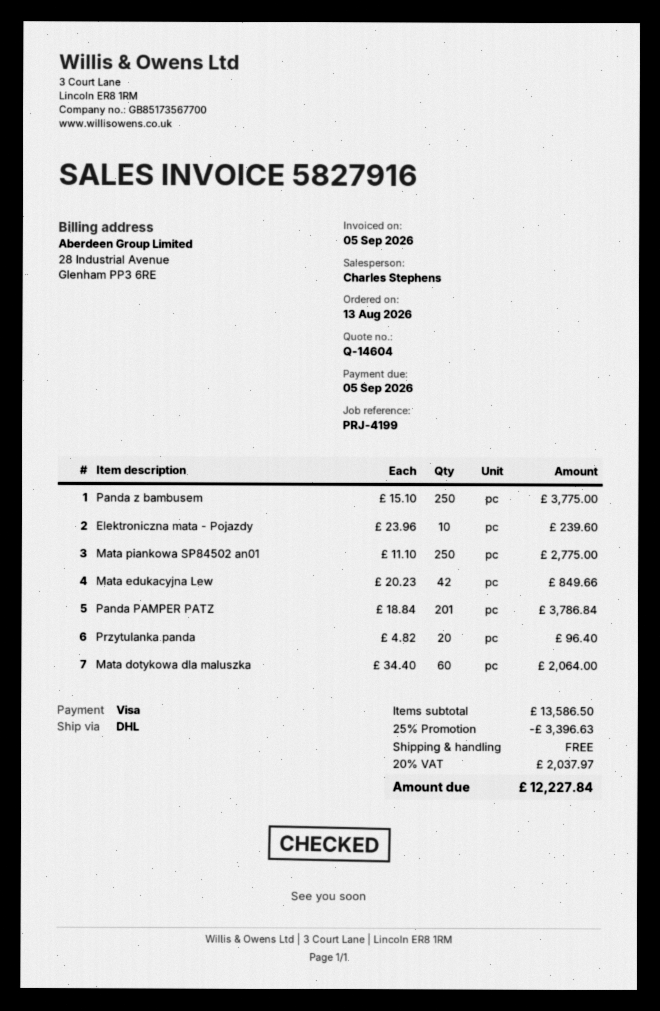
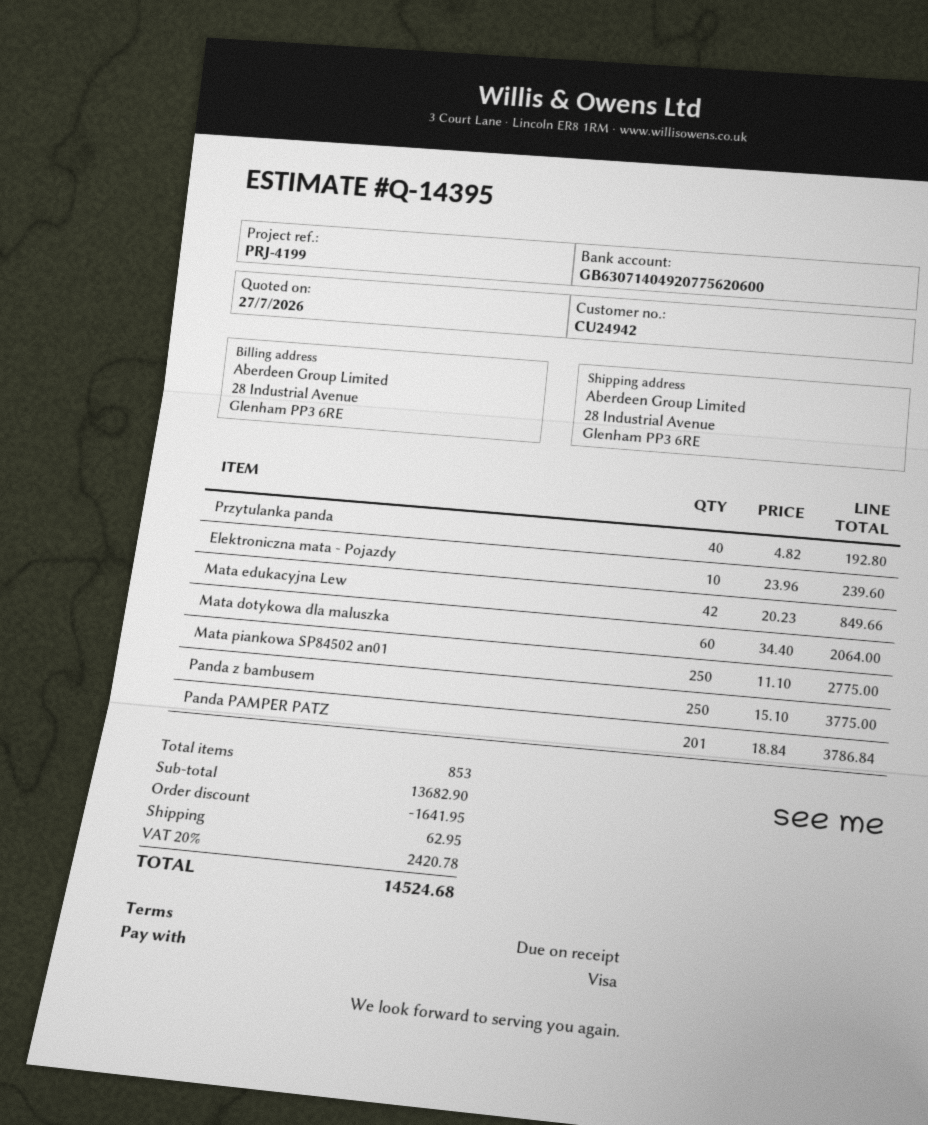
quote number: Q-14604 -> Q-14395
Przytulanka panda: 20 x 4.82 = 96.40 -> 40 x 4.82 = 192.80
subtotal: 13586.50 -> 13682.90
discount: 3396.63 -> 1641.95
shipping: 0.00 -> 62.95
tax: 20% = 2037.97 -> 20% = 2420.78
total: 12227.84 -> 14524.68

